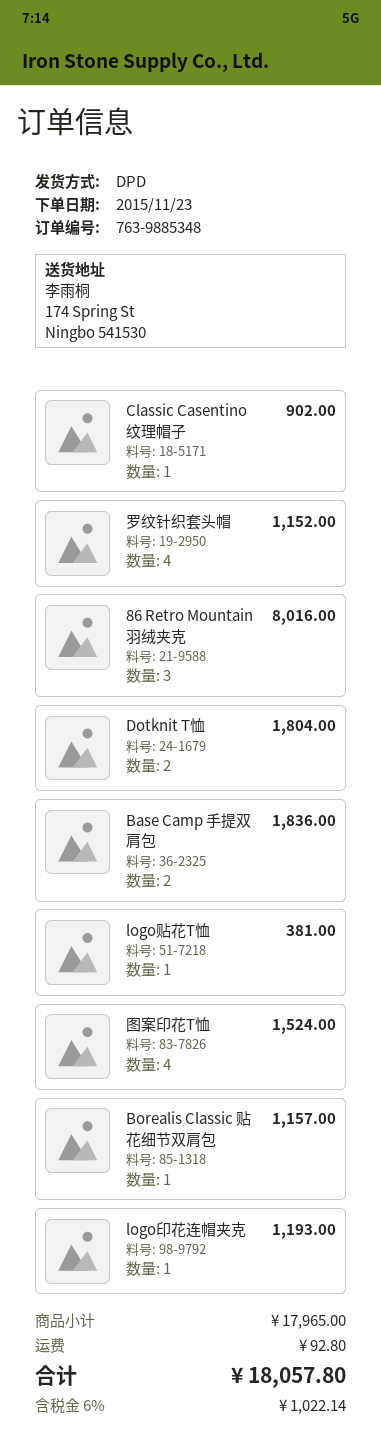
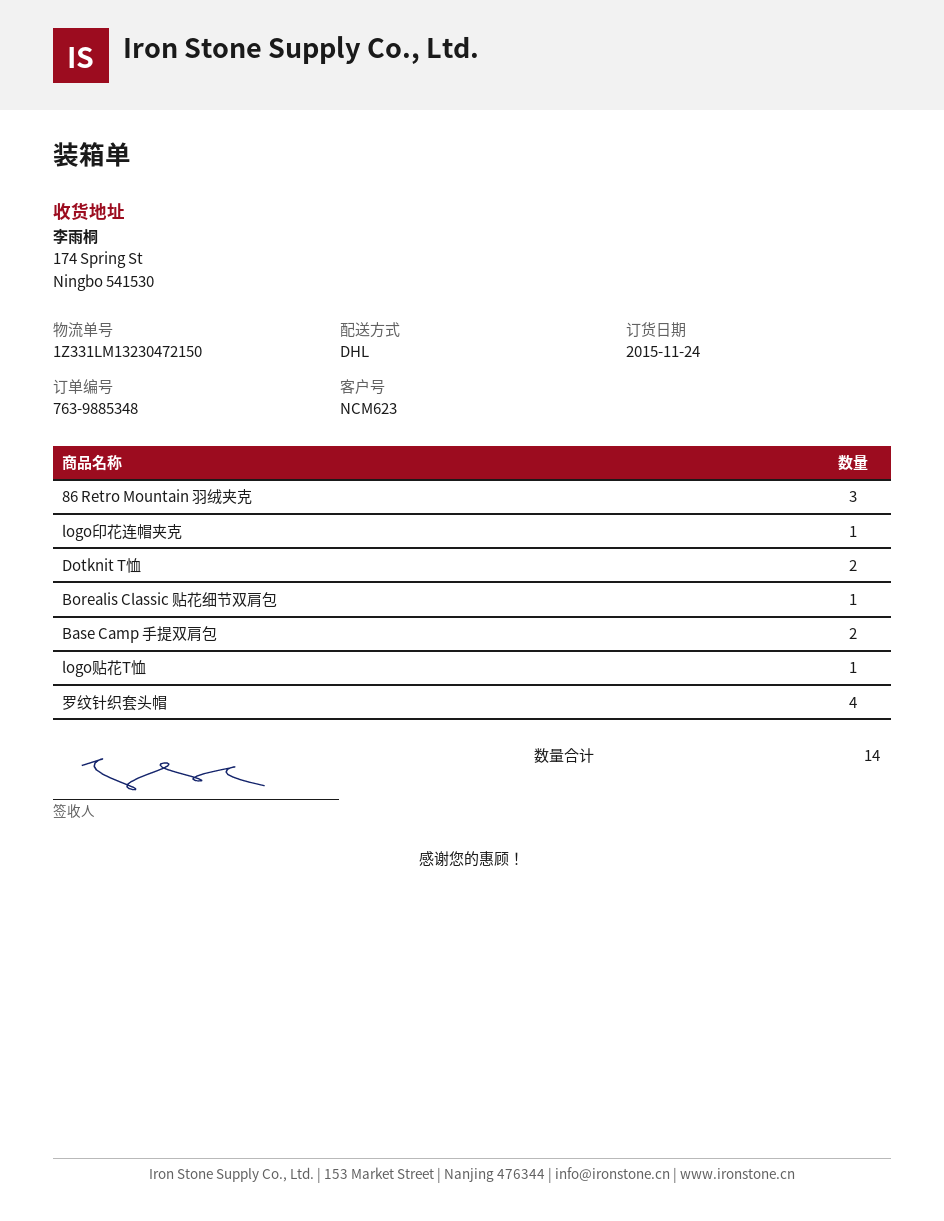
order date: 2015-11-23 -> 2015-11-24
shipping method: DPD -> DHL
Classic Casentino 纹理帽子: 1 -> none
图案印花T恤: 4 -> none

